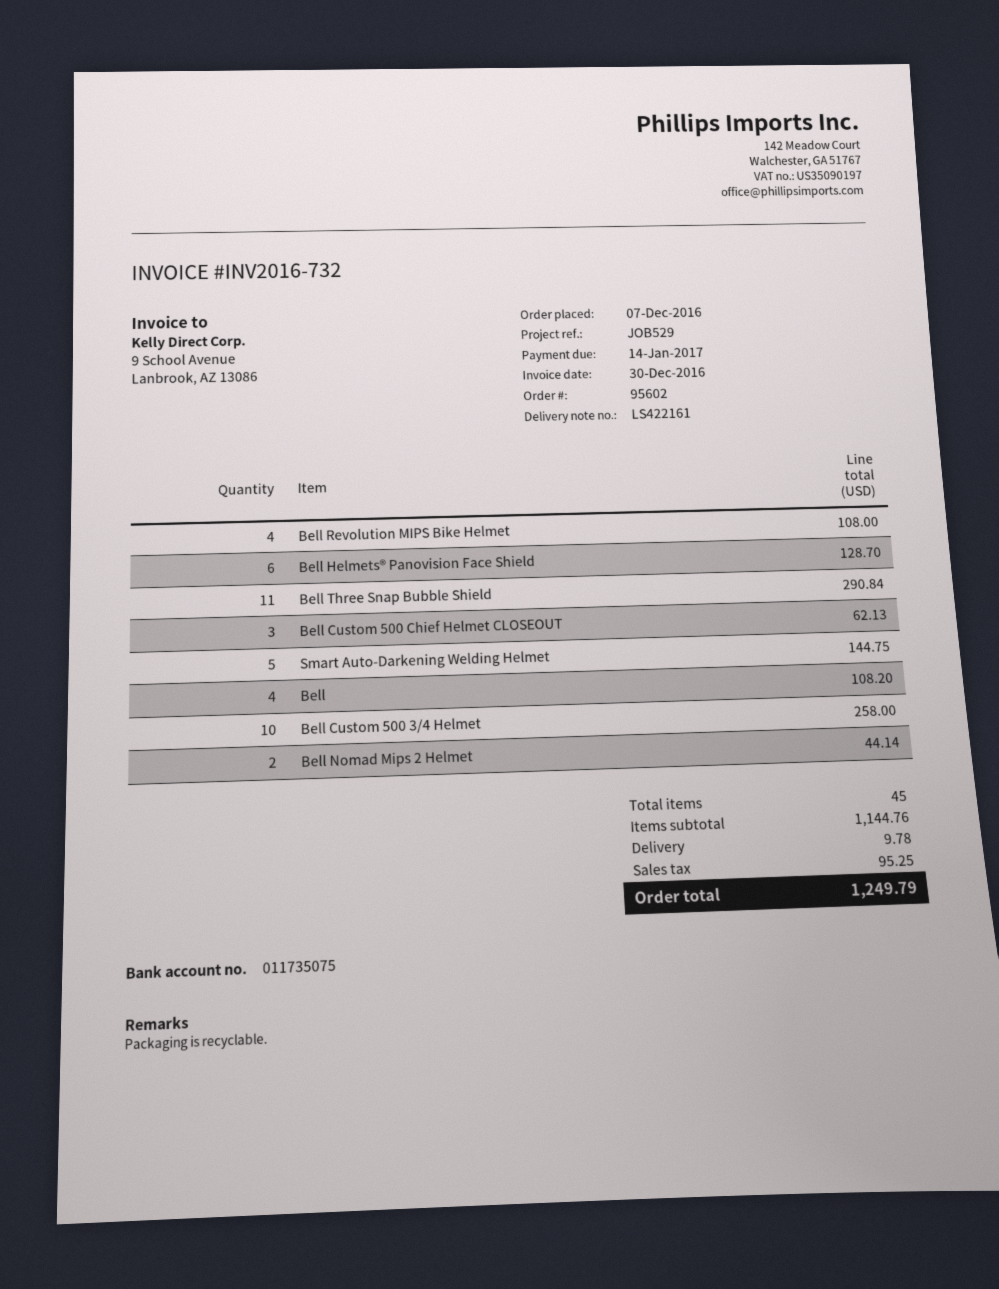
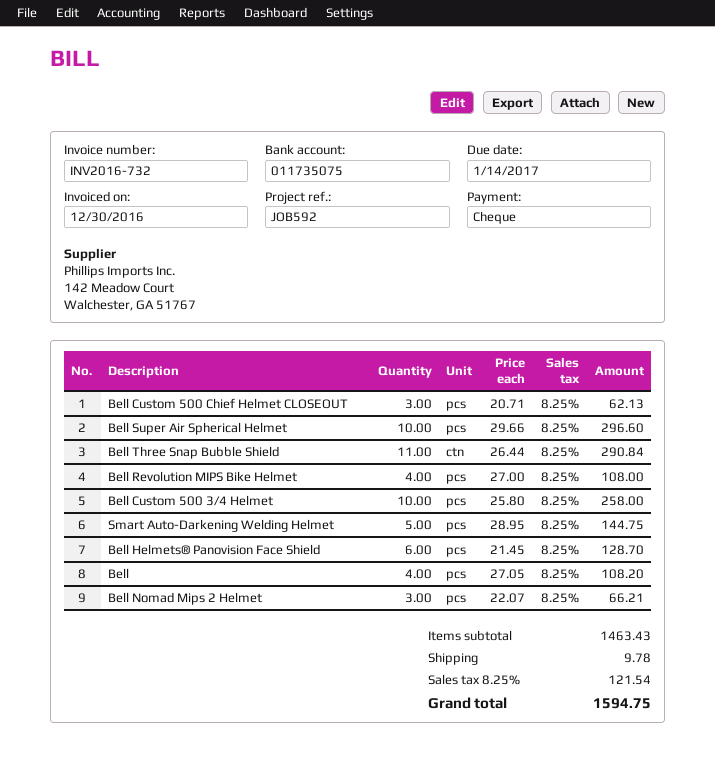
reference: JOB529 -> JOB592
Bell Nomad Mips 2 Helmet: 2 for 44.14 -> 3 for 66.21
Bell Super Air Spherical Helmet: none -> 10 for 296.60
subtotal: 1144.76 -> 1463.43
tax: 95.25 -> 121.54
total: 1249.79 -> 1594.75

